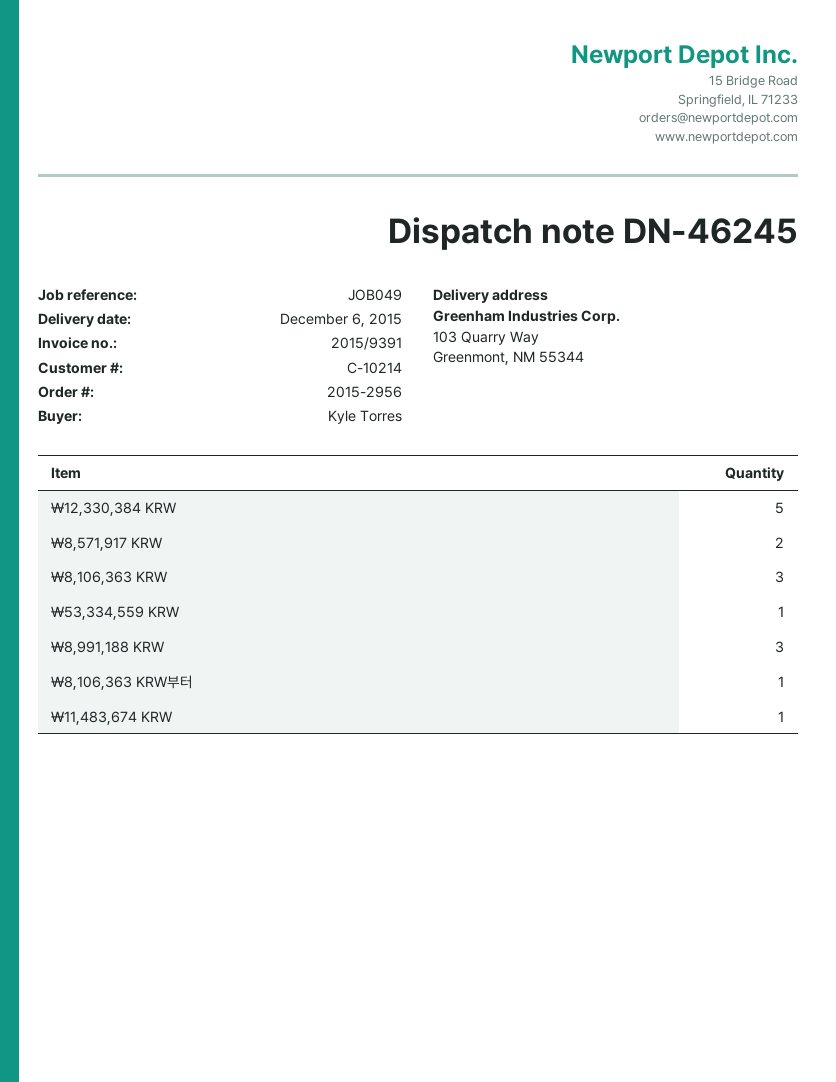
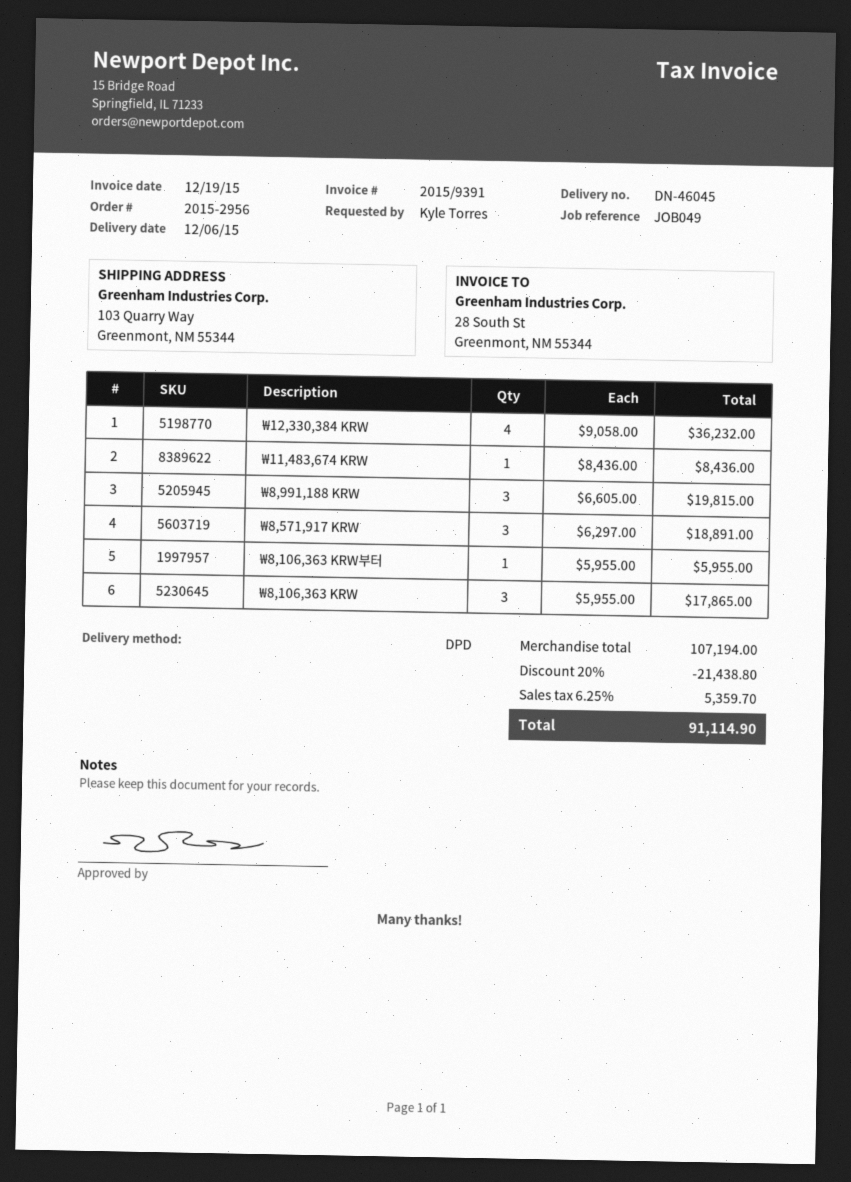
delivery note number: DN-46245 -> DN-46045
₩12,330,384 KRW: 5 -> 4
₩8,571,917 KRW: 2 -> 3
₩53,334,559 KRW: 1 -> none

